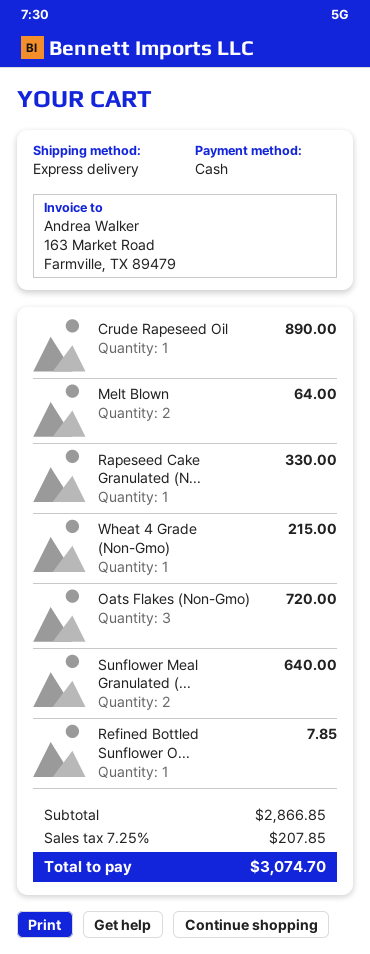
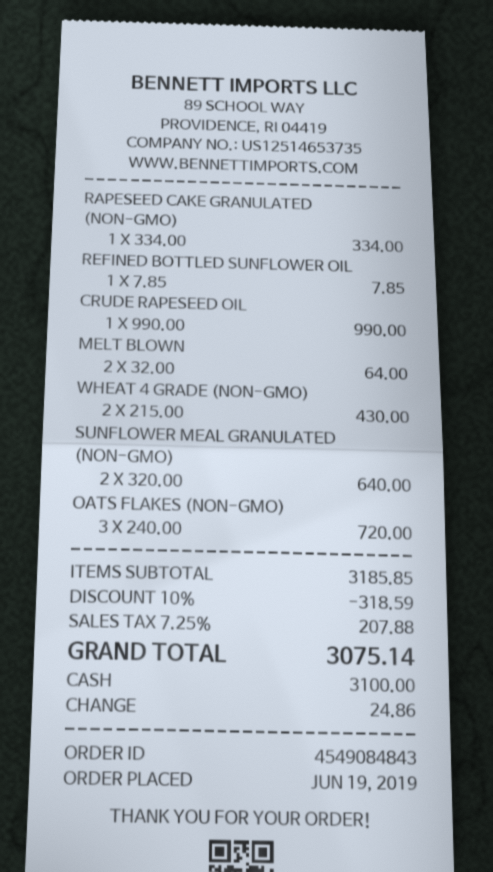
Crude Rapeseed Oil: 1 for 890.00 -> 1 for 990.00
Rapeseed Cake Granulated (N...: 1 for 330.00 -> 1 for 334.00
Wheat 4 Grade (Non-Gmo): 1 for 215.00 -> 2 for 430.00
subtotal: 2866.85 -> 3185.85
discount: none -> 10% = 318.59
tax: 7.25% = 207.85 -> 7.25% = 207.88
total: 3074.70 -> 3075.14

